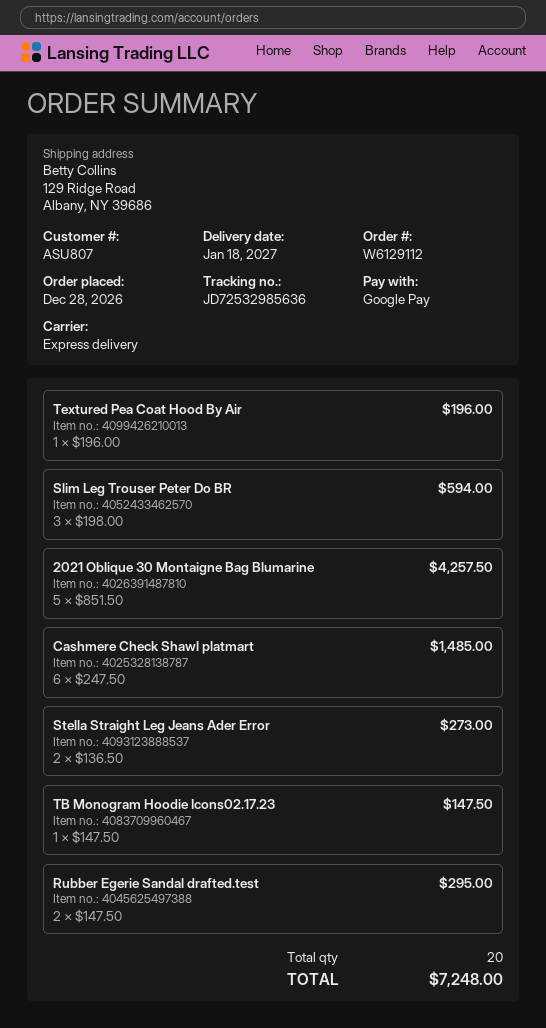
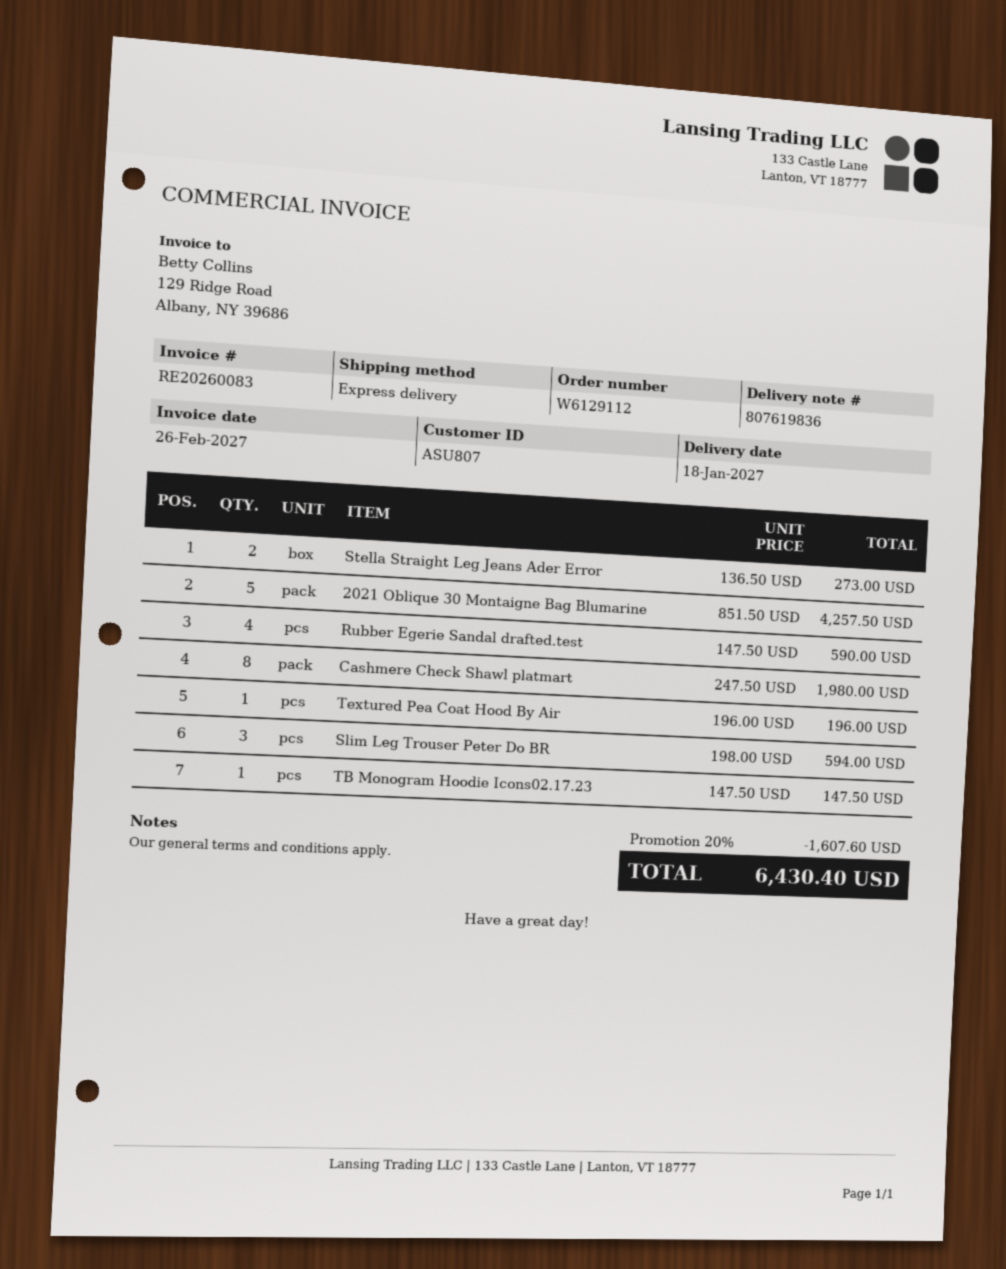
Cashmere Check Shawl platmart: 6 x 247.50 = 1485.00 -> 8 x 247.50 = 1980.00
Rubber Egerie Sandal drafted.test: 2 x 147.50 = 295.00 -> 4 x 147.50 = 590.00
discount: none -> 20% = 1607.60
total: 7248.00 -> 6430.40

